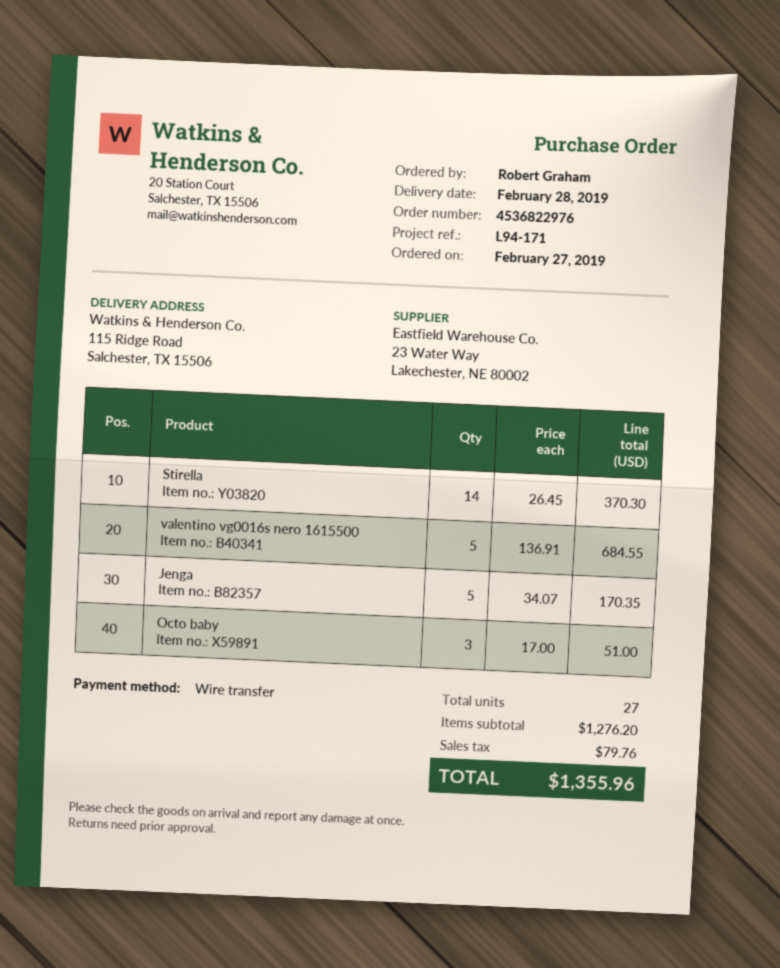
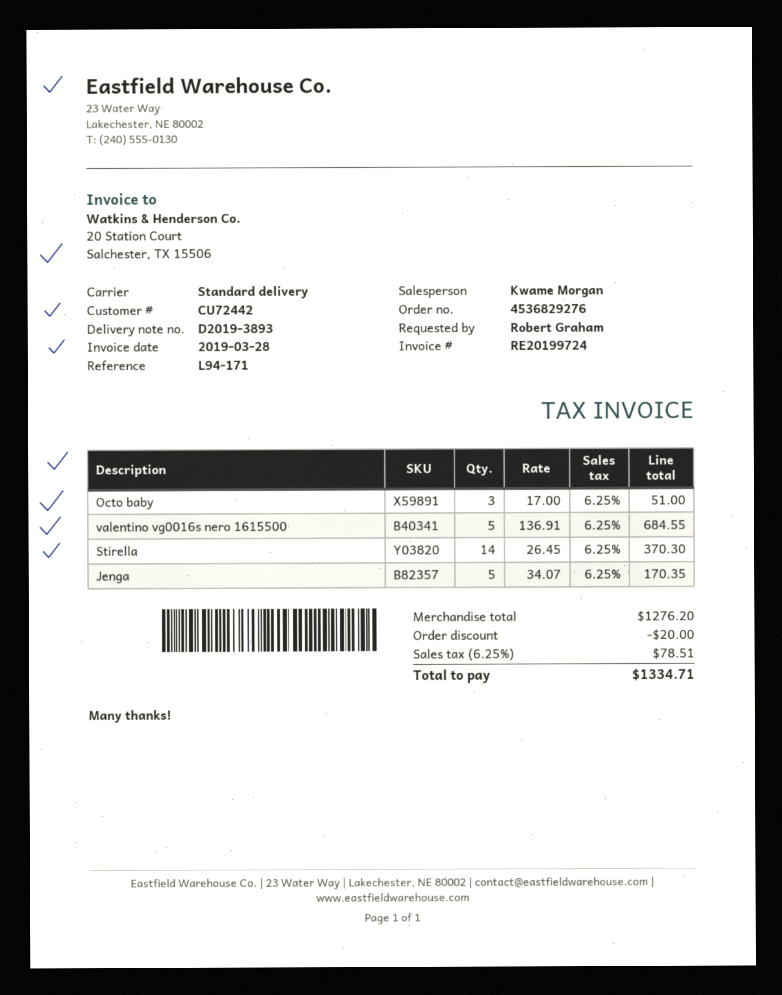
order number: 4536822976 -> 4536829276
discount: none -> 20.00
tax: 79.76 -> 78.51
total: 1355.96 -> 1334.71

